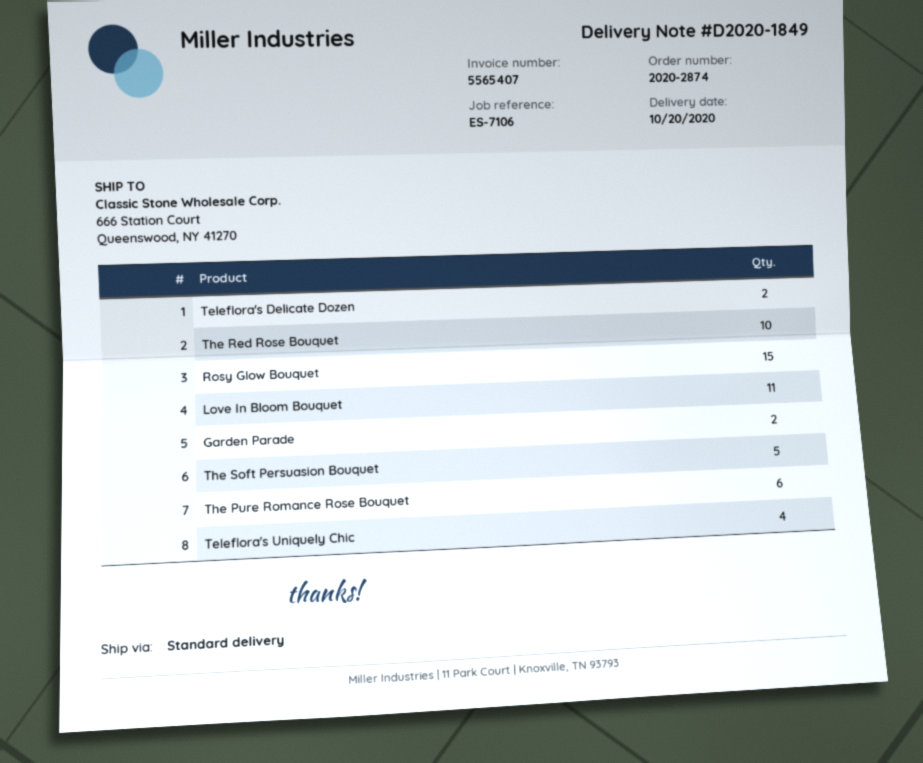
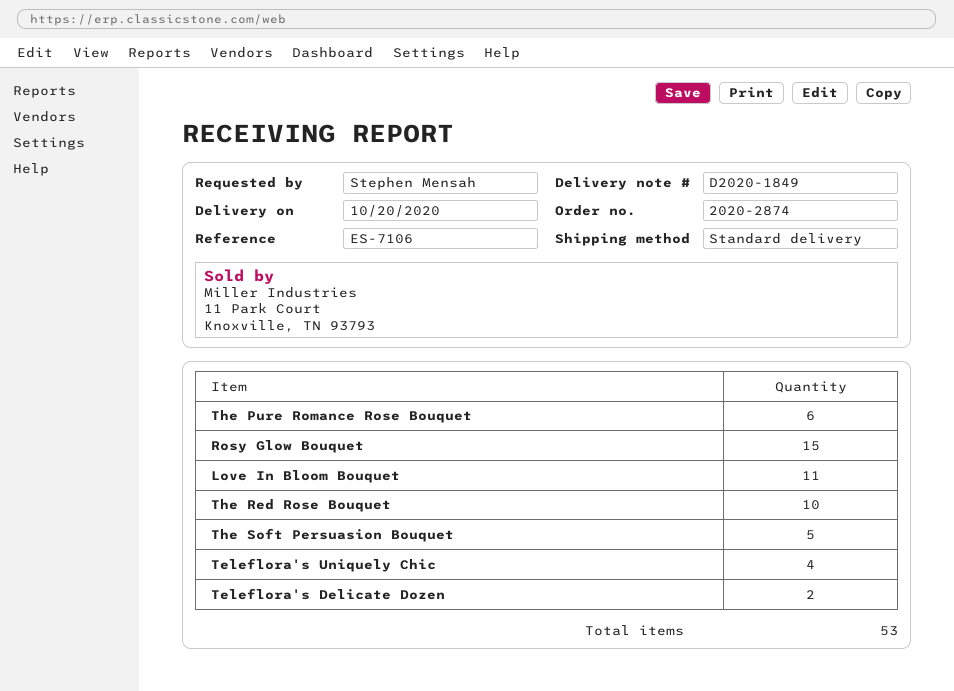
Garden Parade: 2 -> none

